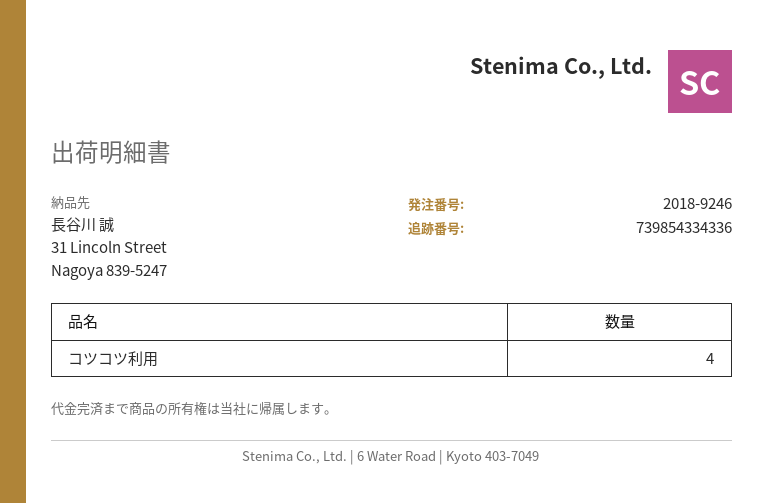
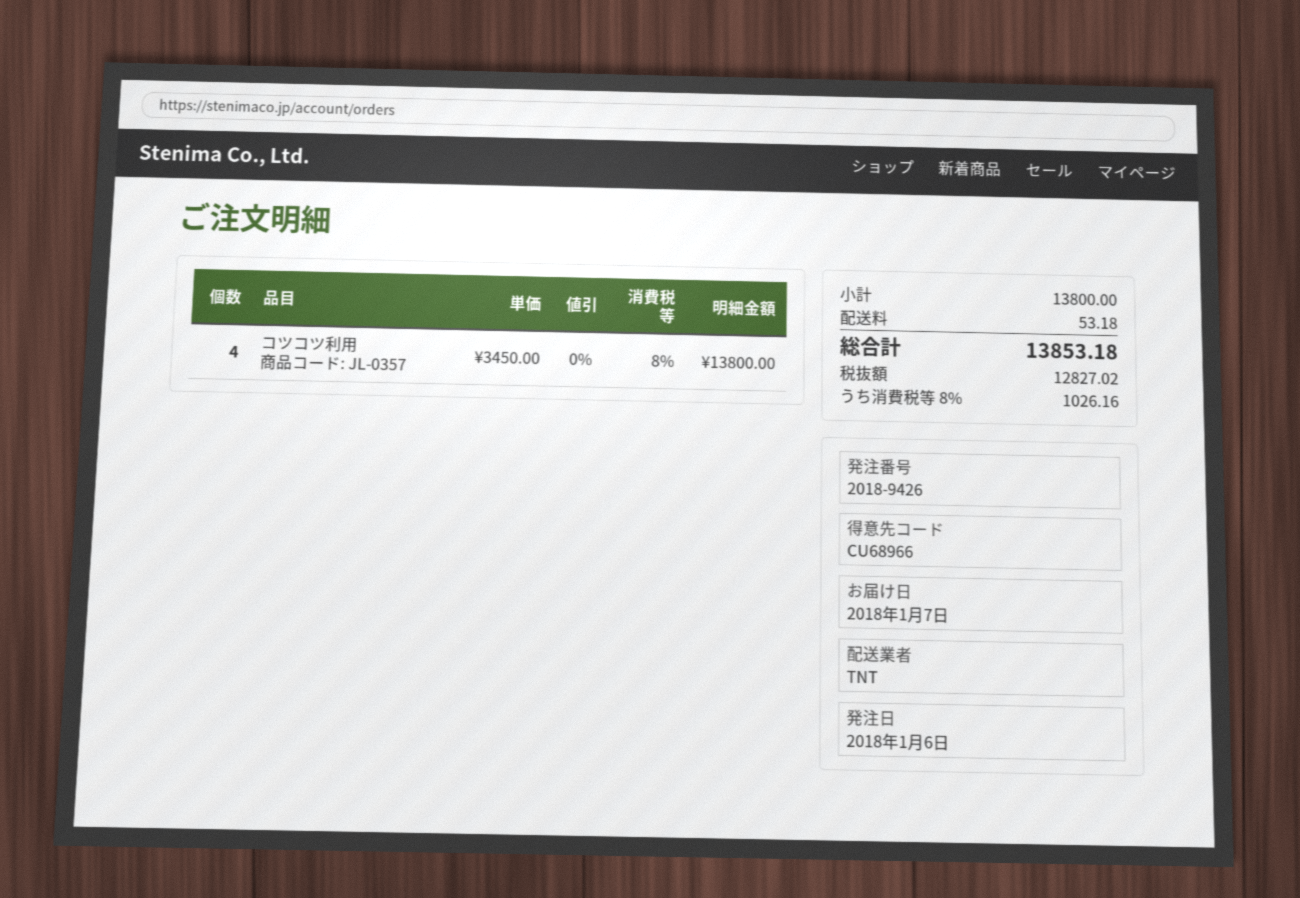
order number: 2018-9246 -> 2018-9426

